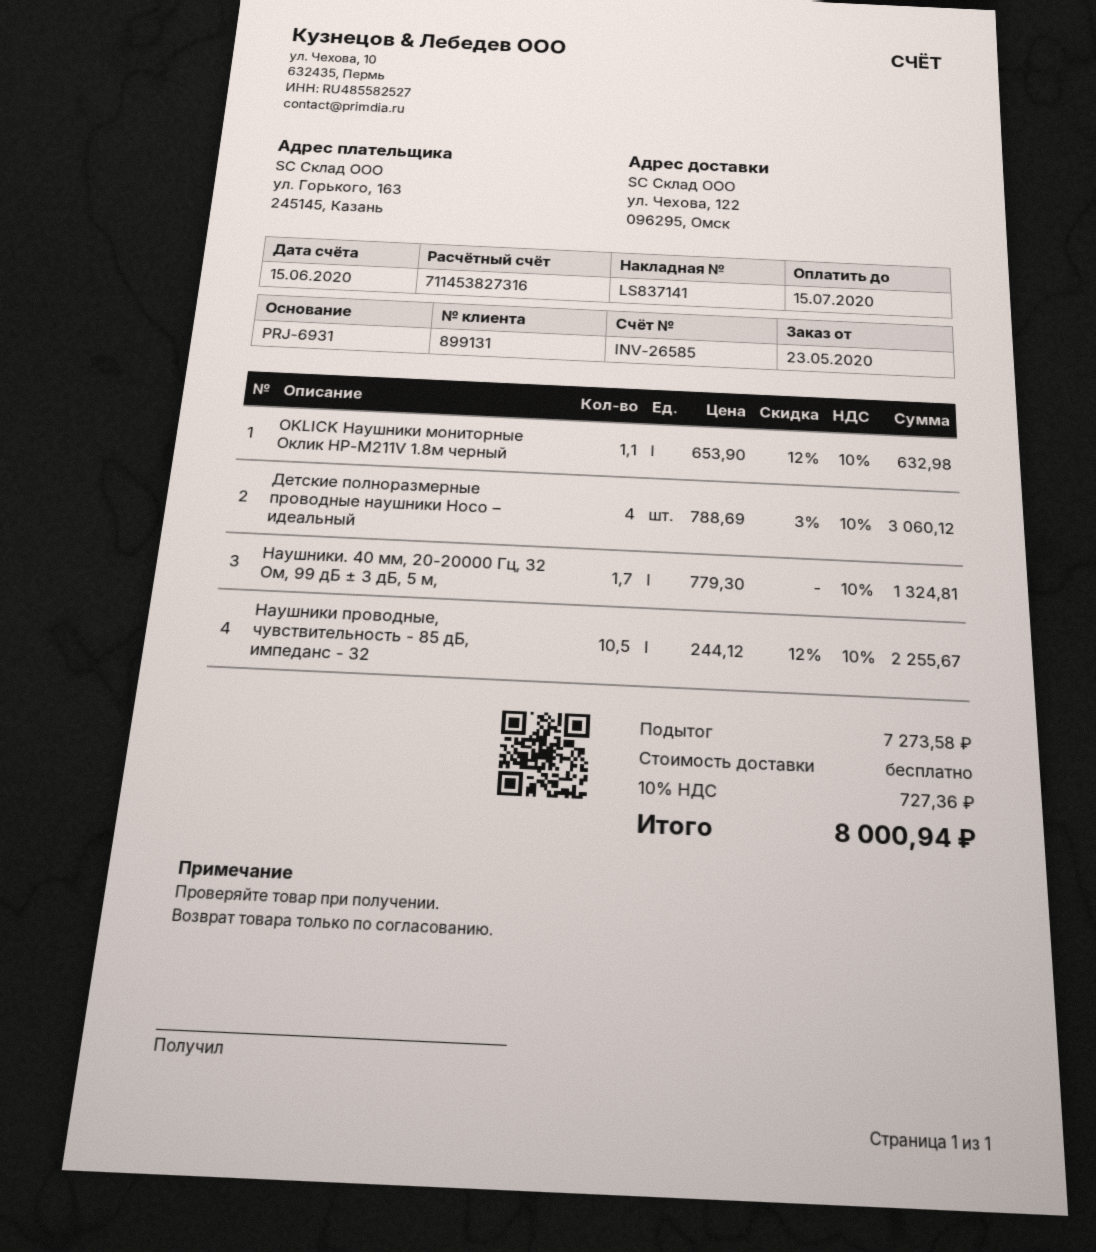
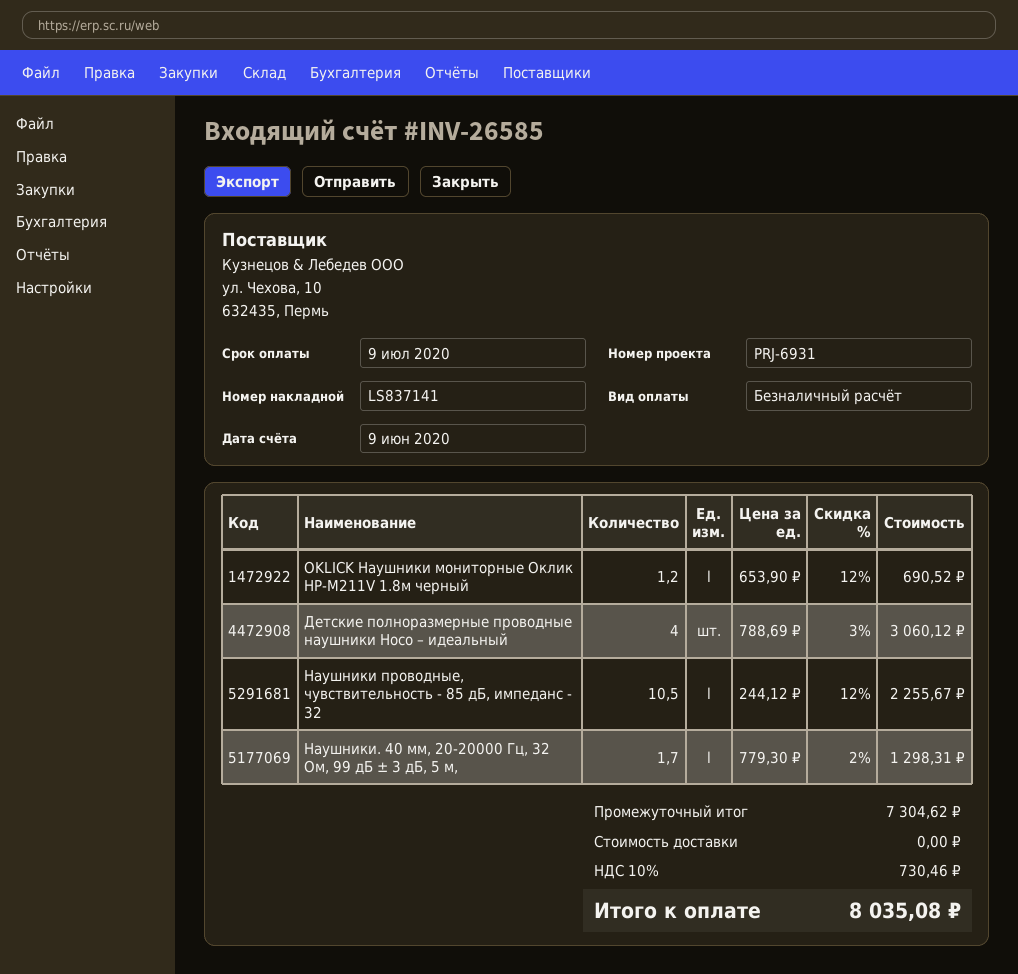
invoice date: 2020-06-15 -> 2020-06-09
due date: 2020-07-15 -> 2020-07-09
OKLICK Наушники мониторные Оклик HP-M211V 1.8м черный: 1.1 x 653.90 - 12% = 632.98 -> 1.2 x 653.90 - 12% = 690.52
Наушники. 40 мм, 20-20000 Гц, 32 Ом, 99 дБ ± 3 дБ, 5 м,: 1.7 x 779.30 = 1324.81 -> 1.7 x 779.30 - 2% = 1298.31
subtotal: 7273.58 -> 7304.62
tax: 10% = 727.36 -> 10% = 730.46
total: 8000.94 -> 8035.08

